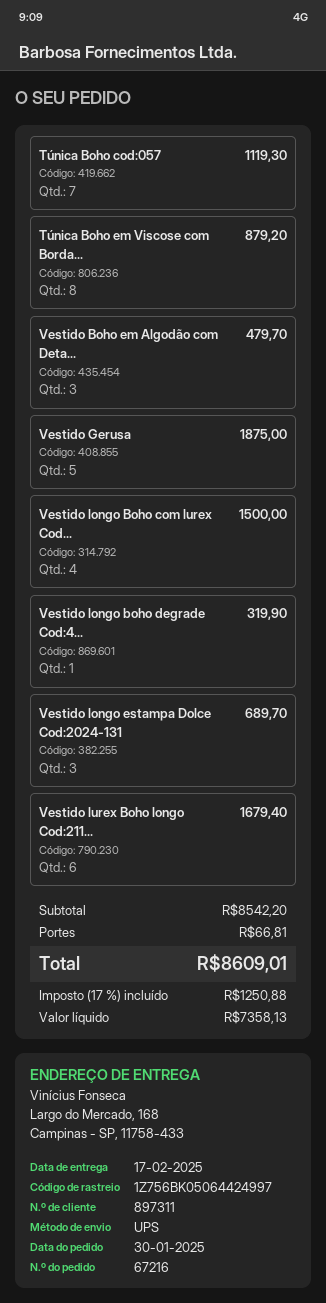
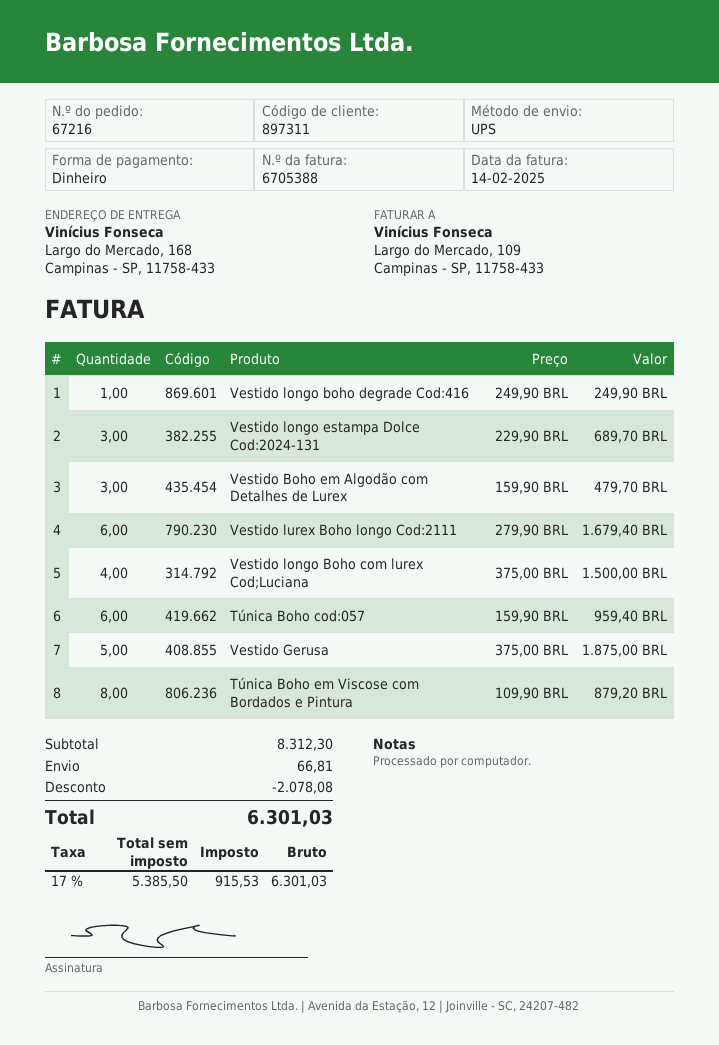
Túnica Boho cod:057: 7 for 1119.30 -> 6 for 959.40
Vestido longo boho degrade Cod:4...: 1 for 319.90 -> 1 for 249.90
subtotal: 8542.20 -> 8312.30
discount: none -> 2078.08
net: 7358.13 -> 5385.50
tax: 17% = 1250.88 -> 17% = 915.53
total: 8609.01 -> 6301.03

